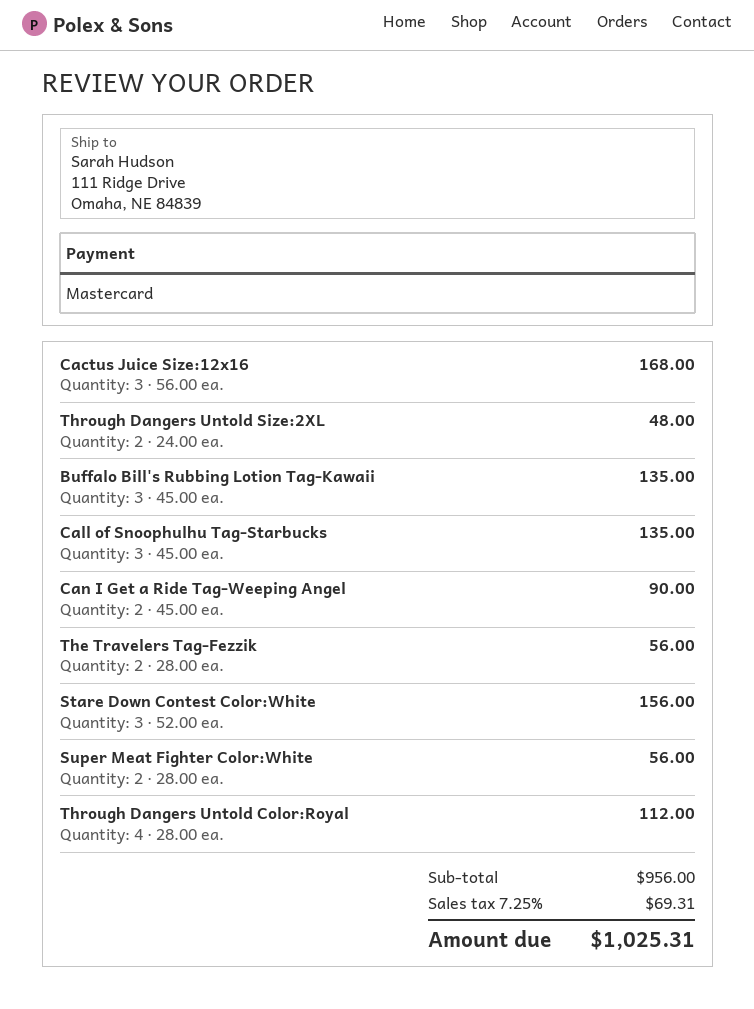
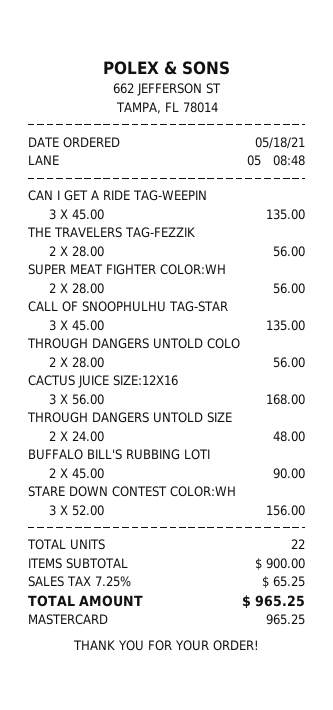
Buffalo Bill's Rubbing Lotion Tag-Kawaii: 3 x 45.00 = 135.00 -> 2 x 45.00 = 90.00
Can I Get a Ride Tag-Weeping Angel: 2 x 45.00 = 90.00 -> 3 x 45.00 = 135.00
Through Dangers Untold Color:Royal: 4 x 28.00 = 112.00 -> 2 x 28.00 = 56.00
subtotal: 956.00 -> 900.00
tax: 7.25% = 69.31 -> 7.25% = 65.25
total: 1025.31 -> 965.25

